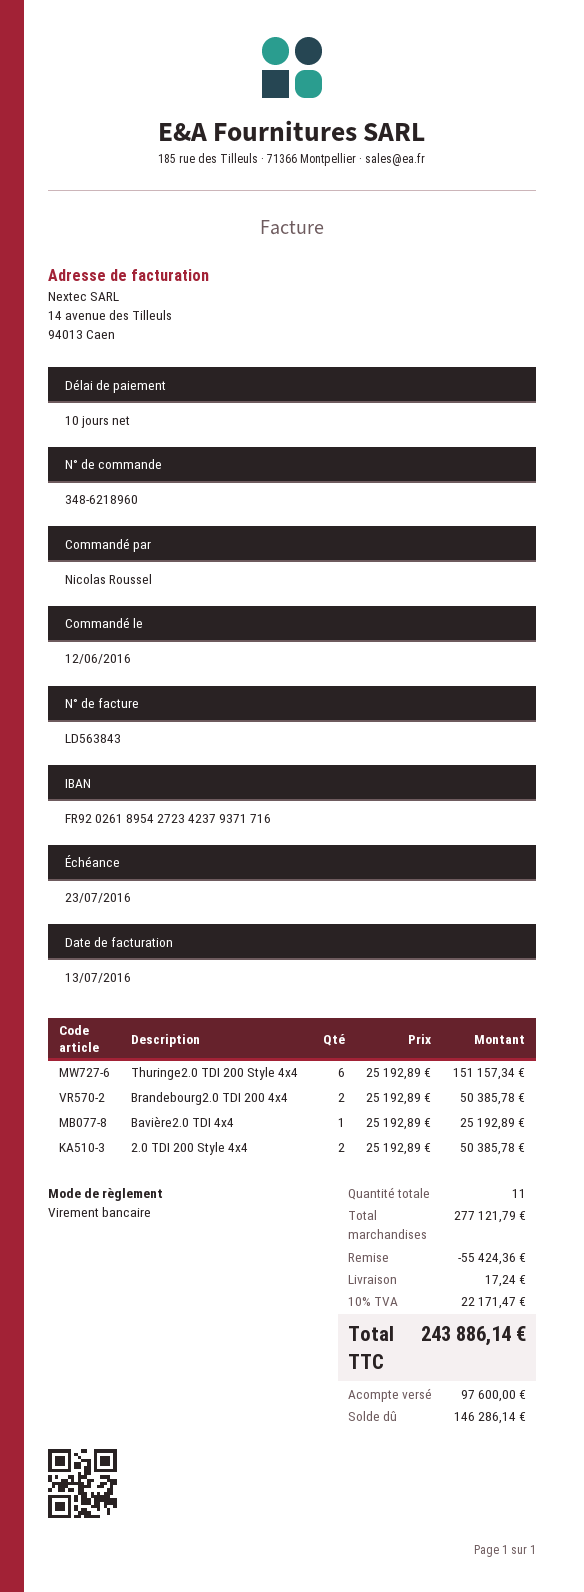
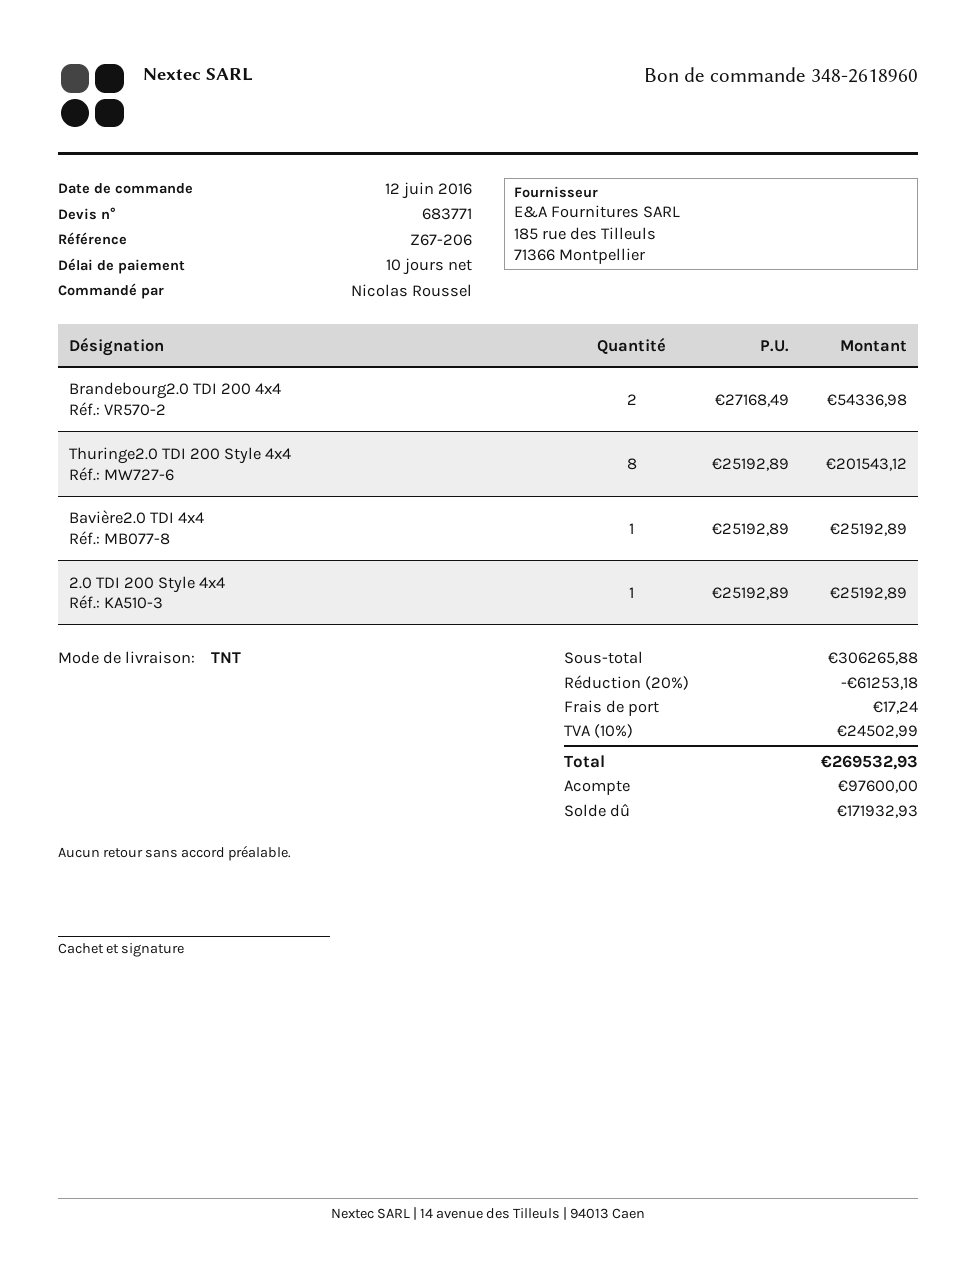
order number: 348-6218960 -> 348-2618960
Thuringe2.0 TDI 200 Style 4x4: 6 x 25192.89 = 151157.34 -> 8 x 25192.89 = 201543.12
Brandebourg2.0 TDI 200 4x4: 2 x 25192.89 = 50385.78 -> 2 x 27168.49 = 54336.98
2.0 TDI 200 Style 4x4: 2 x 25192.89 = 50385.78 -> 1 x 25192.89 = 25192.89
subtotal: 277121.79 -> 306265.88
discount: 55424.36 -> 61253.18
tax: 10% = 22171.47 -> 10% = 24502.99
total: 243886.14 -> 269532.93
balance: 146286.14 -> 171932.93

